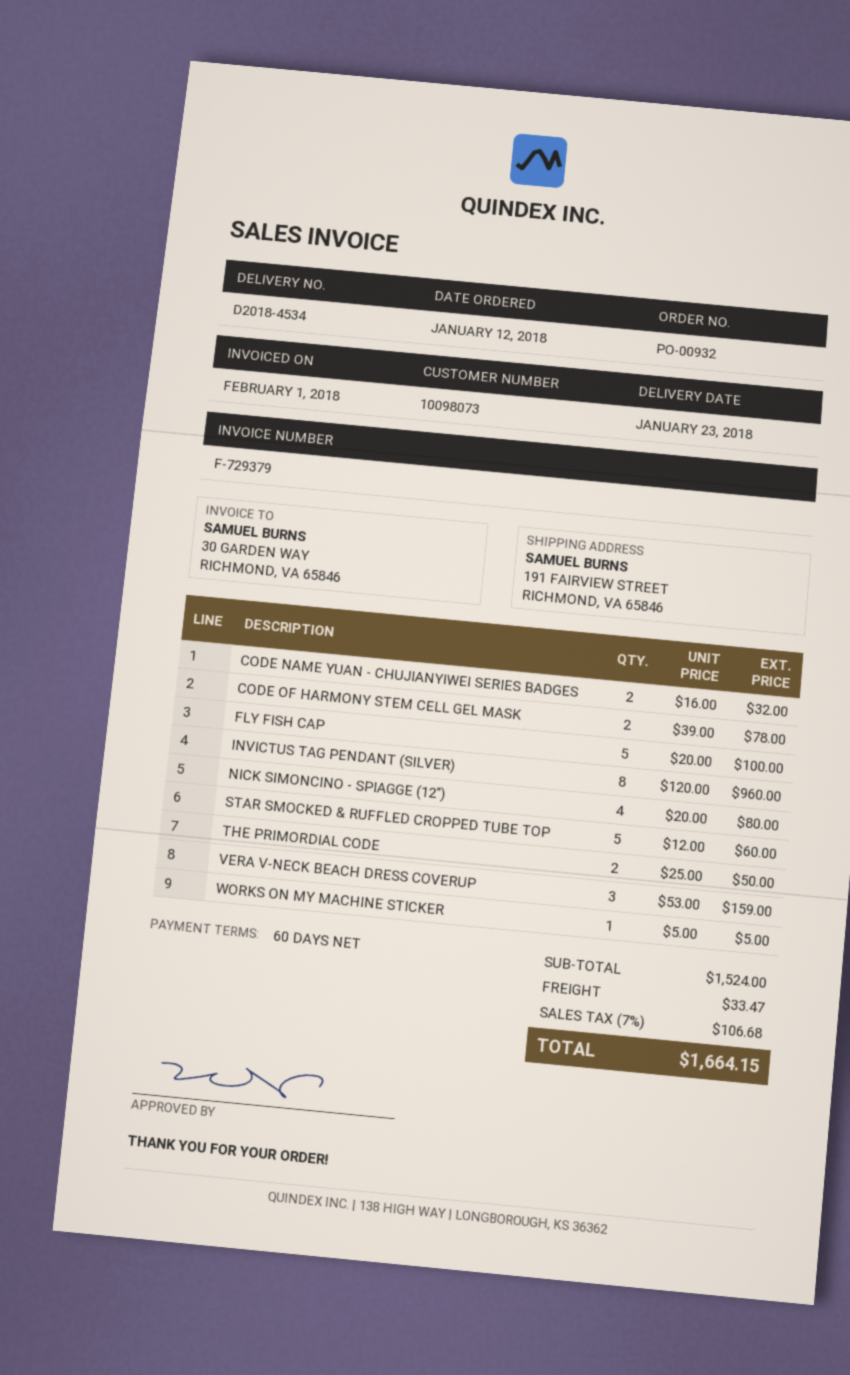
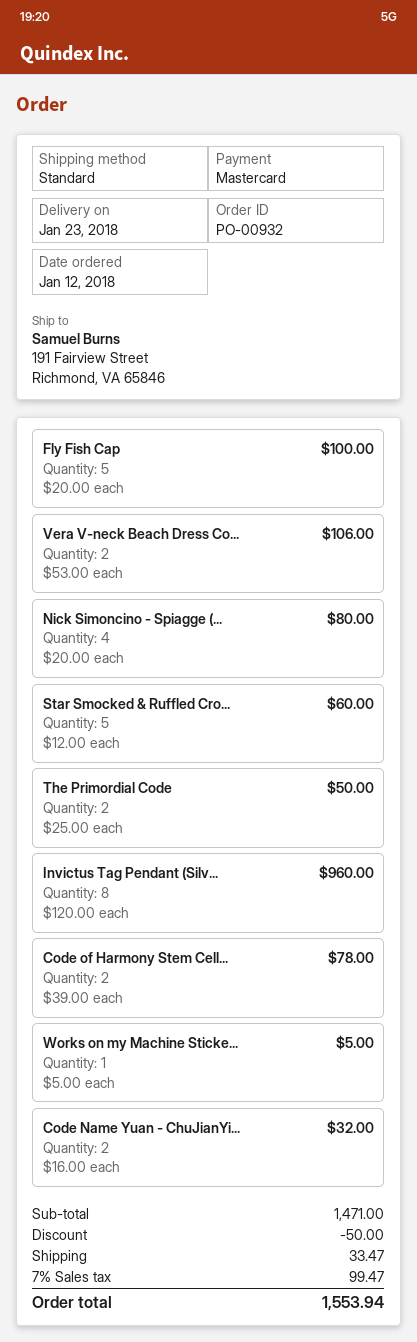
VERA V-NECK BEACH DRESS COVERUP: 3 x 53.00 = 159.00 -> 2 x 53.00 = 106.00
subtotal: 1524.00 -> 1471.00
discount: none -> 50.00
tax: 7% = 106.68 -> 7% = 99.47
total: 1664.15 -> 1553.94

